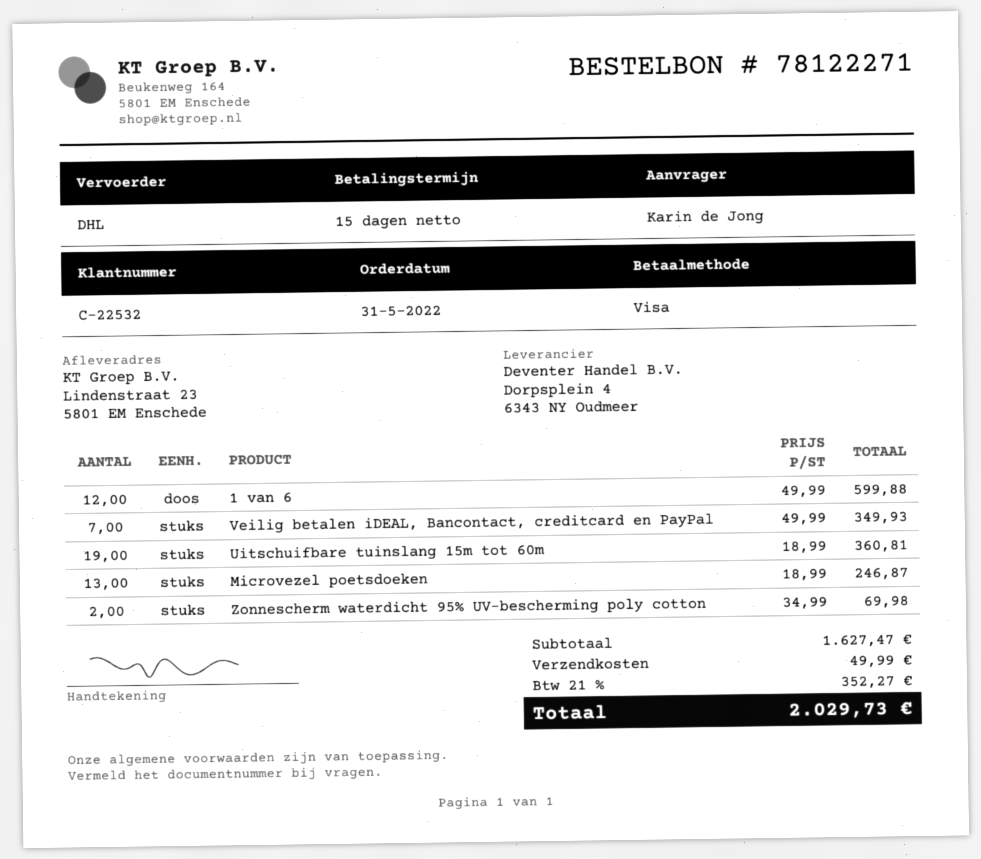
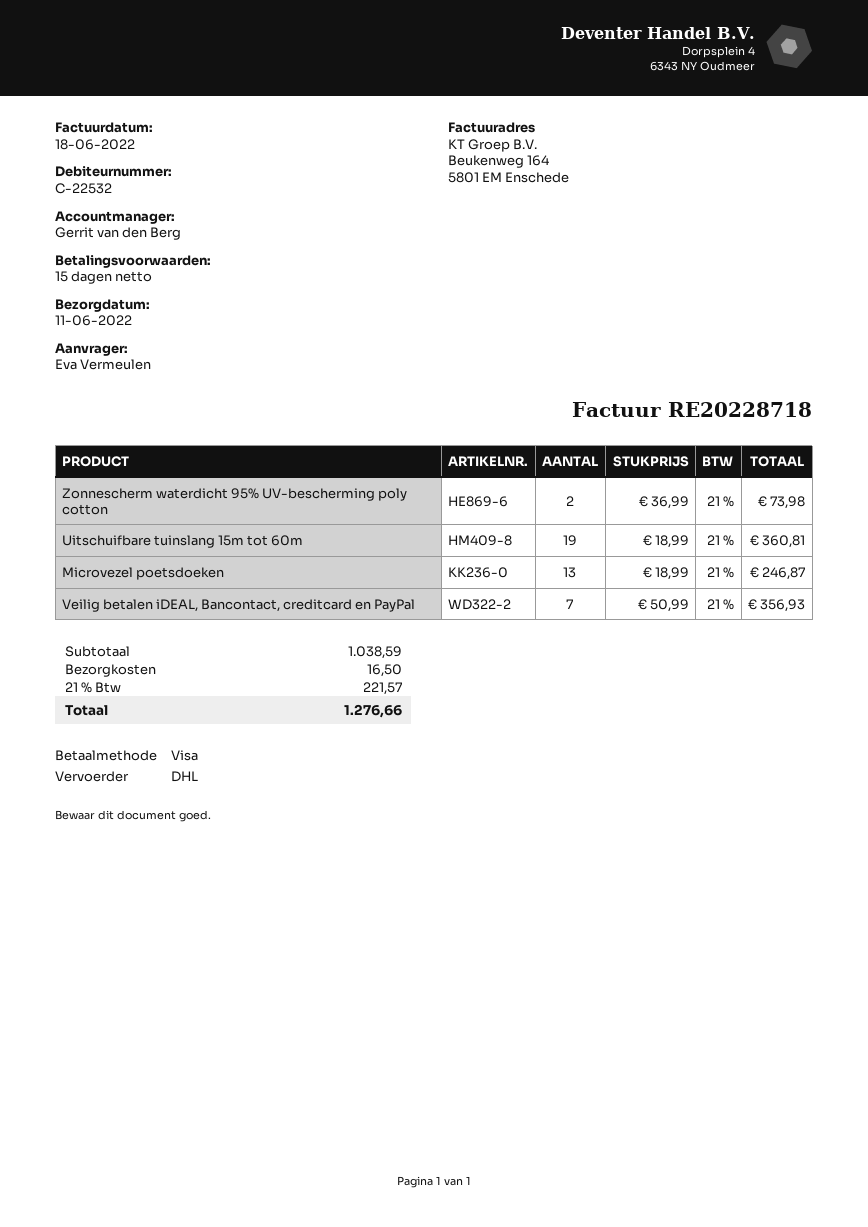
ordered by: Karin de Jong -> Eva Vermeulen
1 van 6: 12 x 49.99 = 599.88 -> none
Veilig betalen iDEAL, Bancontact, creditcard en PayPal: 7 x 49.99 = 349.93 -> 7 x 50.99 = 356.93
Zonnescherm waterdicht 95% UV-bescherming poly cotton: 2 x 34.99 = 69.98 -> 2 x 36.99 = 73.98
subtotal: 1627.47 -> 1038.59
shipping: 49.99 -> 16.50
tax: 21% = 352.27 -> 21% = 221.57
total: 2029.73 -> 1276.66

